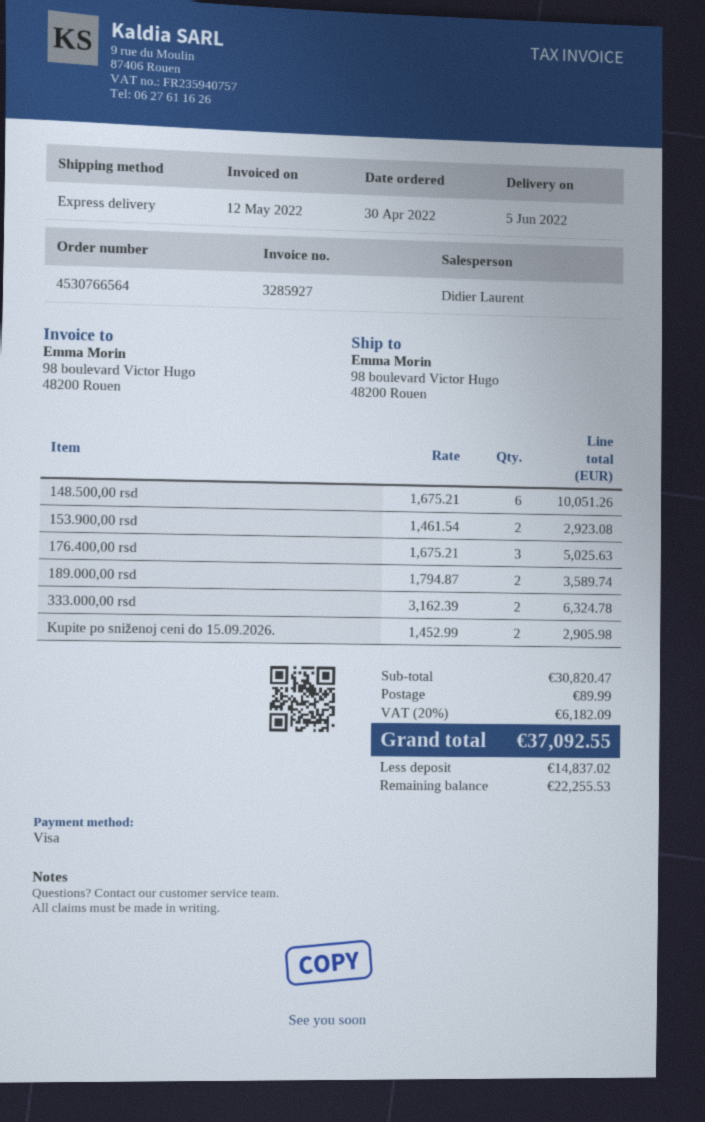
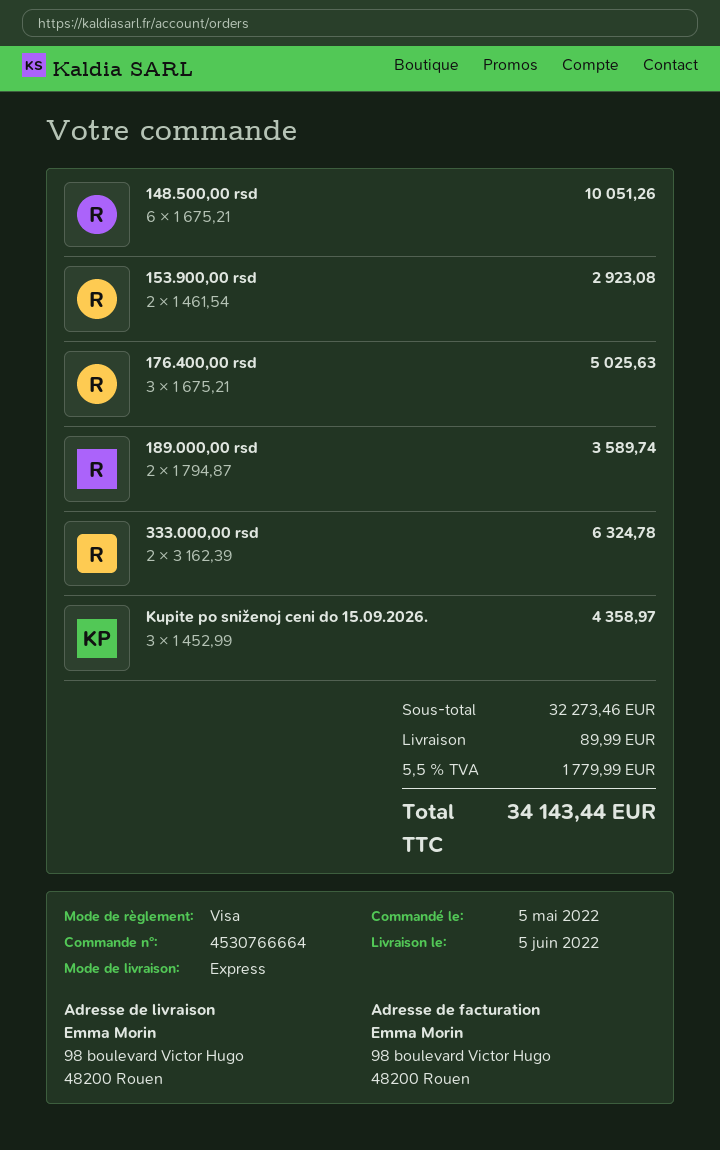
order number: 4530766564 -> 4530766664
order date: 2022-04-30 -> 2022-05-05
Kupite po sniženoj ceni do 15.09.2026.: 2 x 1452.99 = 2905.98 -> 3 x 1452.99 = 4358.97
subtotal: 30820.47 -> 32273.46
tax: 20% = 6182.09 -> 5.5% = 1779.99
total: 37092.55 -> 34143.44

